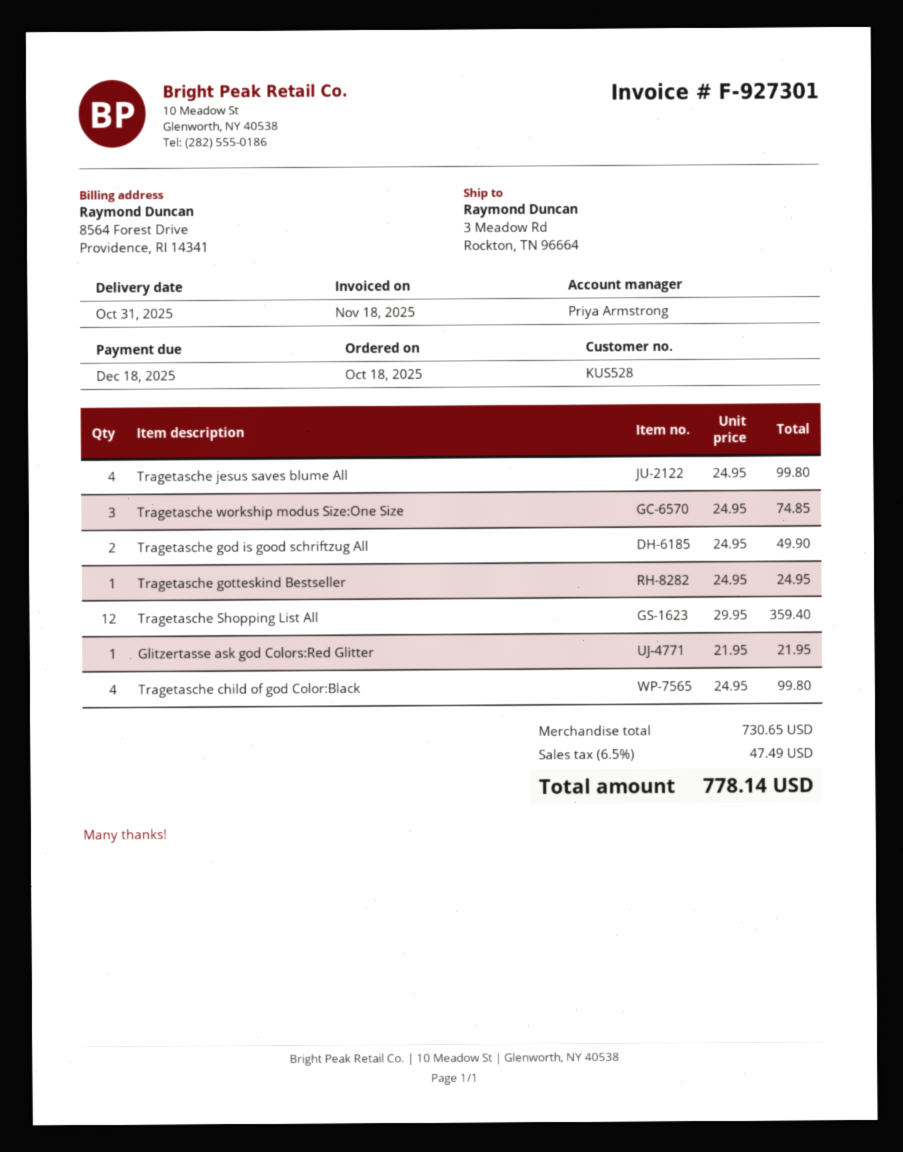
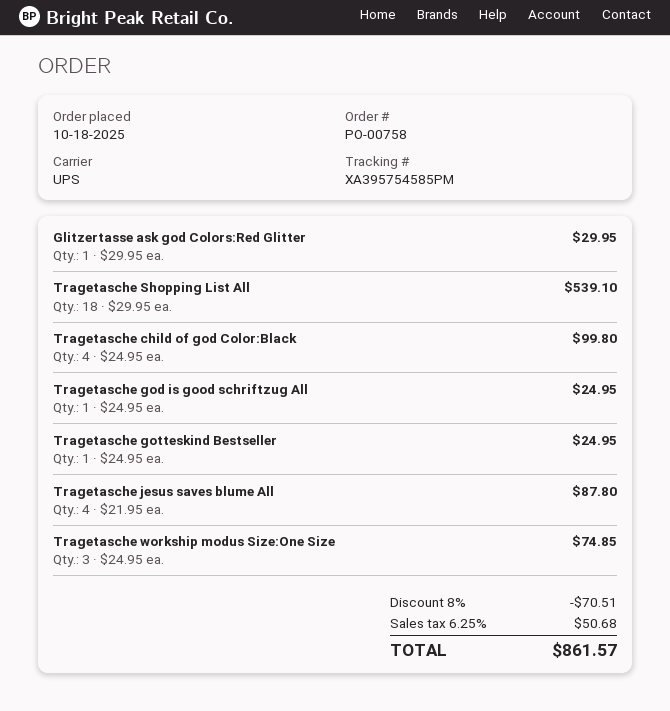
Tragetasche jesus saves blume All: 4 x 24.95 = 99.80 -> 4 x 21.95 = 87.80
Tragetasche god is good schriftzug All: 2 x 24.95 = 49.90 -> 1 x 24.95 = 24.95
Tragetasche Shopping List All: 12 x 29.95 = 359.40 -> 18 x 29.95 = 539.10
Glitzertasse ask god Colors:Red Glitter: 1 x 21.95 = 21.95 -> 1 x 29.95 = 29.95
discount: none -> 8% = 70.51
tax: 6.5% = 47.49 -> 6.25% = 50.68
total: 778.14 -> 861.57

